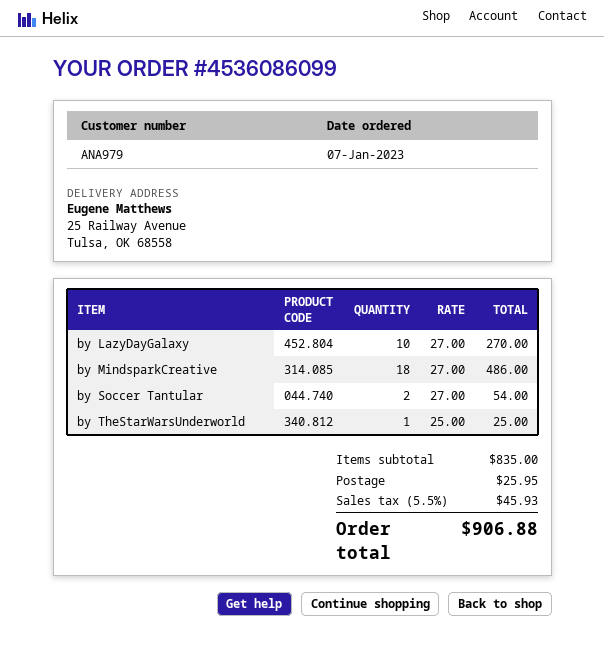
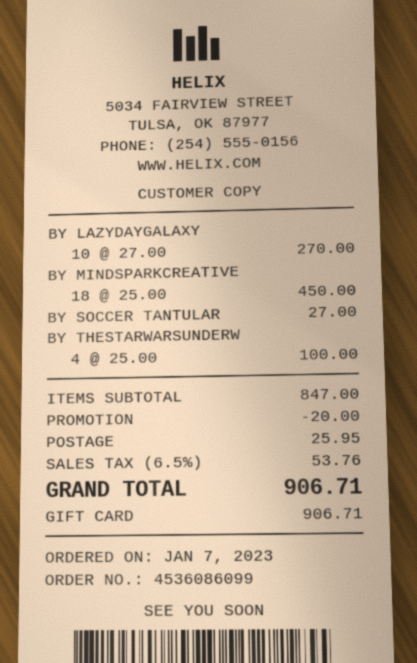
by MindsparkCreative: 18 x 27.00 = 486.00 -> 18 x 25.00 = 450.00
by Soccer Tantular: 2 x 27.00 = 54.00 -> 1 x 27.00 = 27.00
by TheStarWarsUnderworld: 1 x 25.00 = 25.00 -> 4 x 25.00 = 100.00
subtotal: 835.00 -> 847.00
discount: none -> 20.00
tax: 5.5% = 45.93 -> 6.5% = 53.76
total: 906.88 -> 906.71

